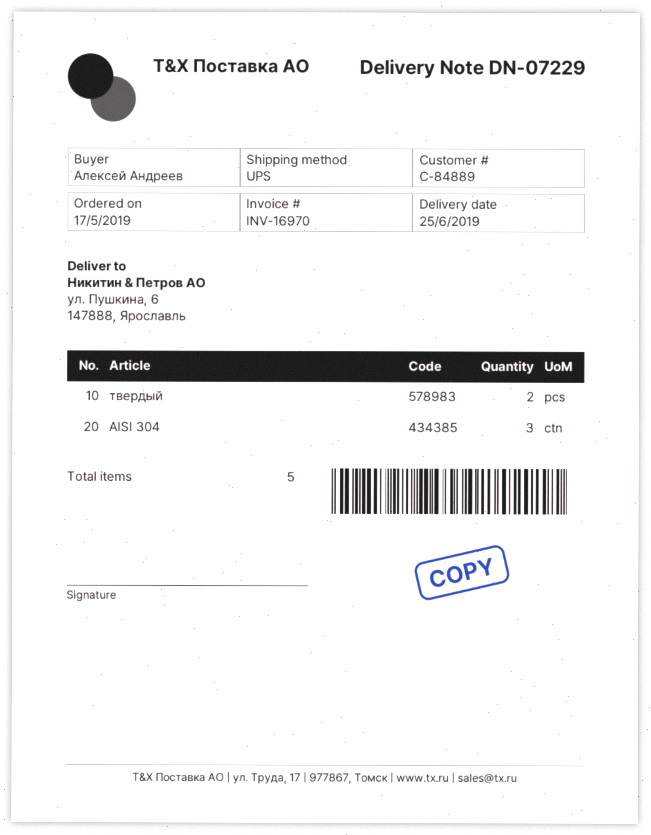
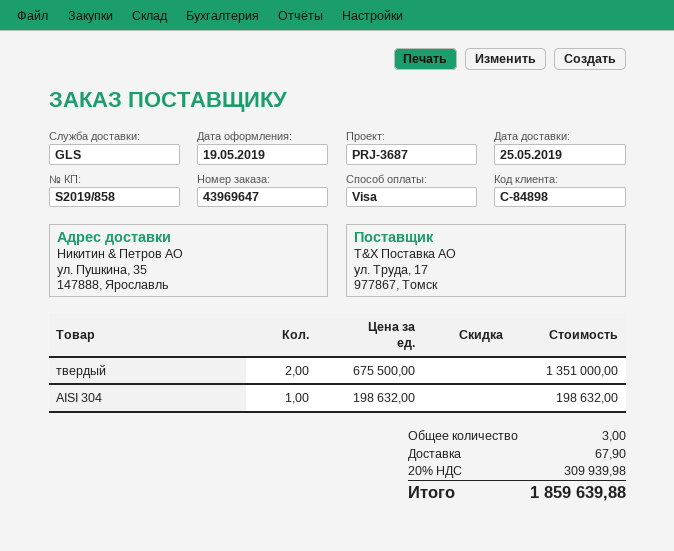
order date: 2019-05-17 -> 2019-05-19
delivery date: 2019-06-25 -> 2019-05-25
customer number: C-84889 -> C-84898
shipping method: UPS -> GLS
ship to: ул. Пушкина, 6, 147888, Ярославль -> ул. Пушкина, 35, 147888, Ярославль
AISI 304: 3 -> 1
total quantity: 5 -> 3

